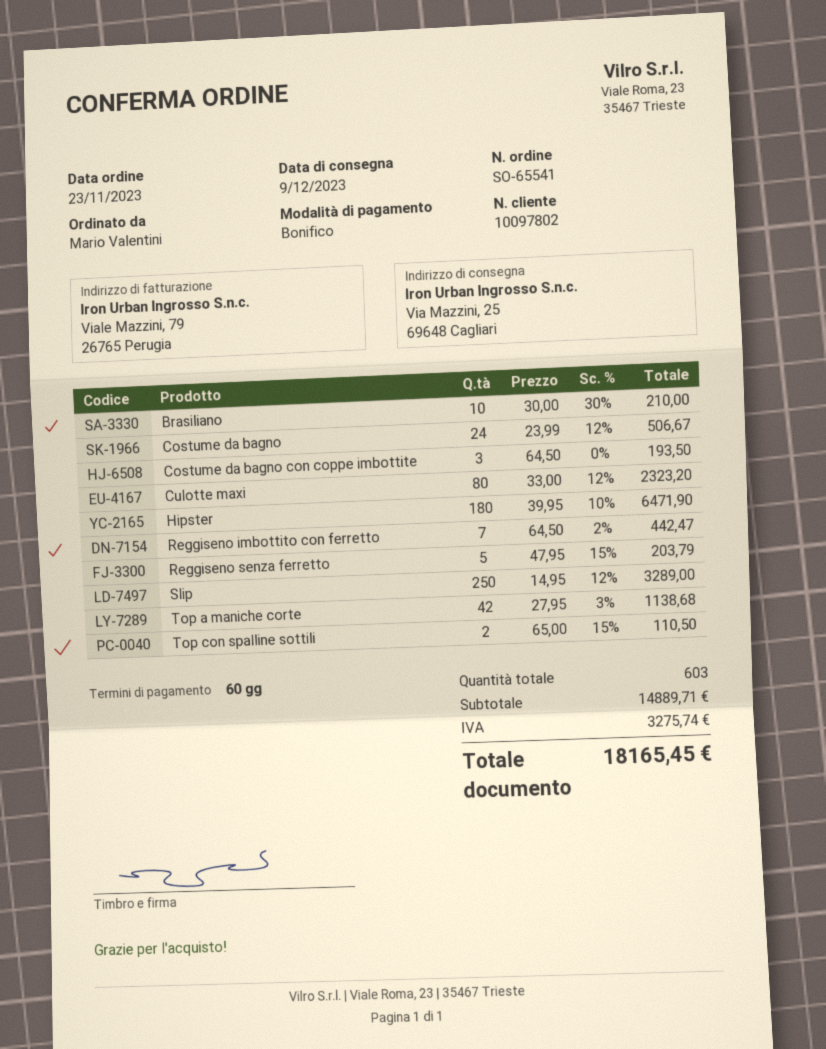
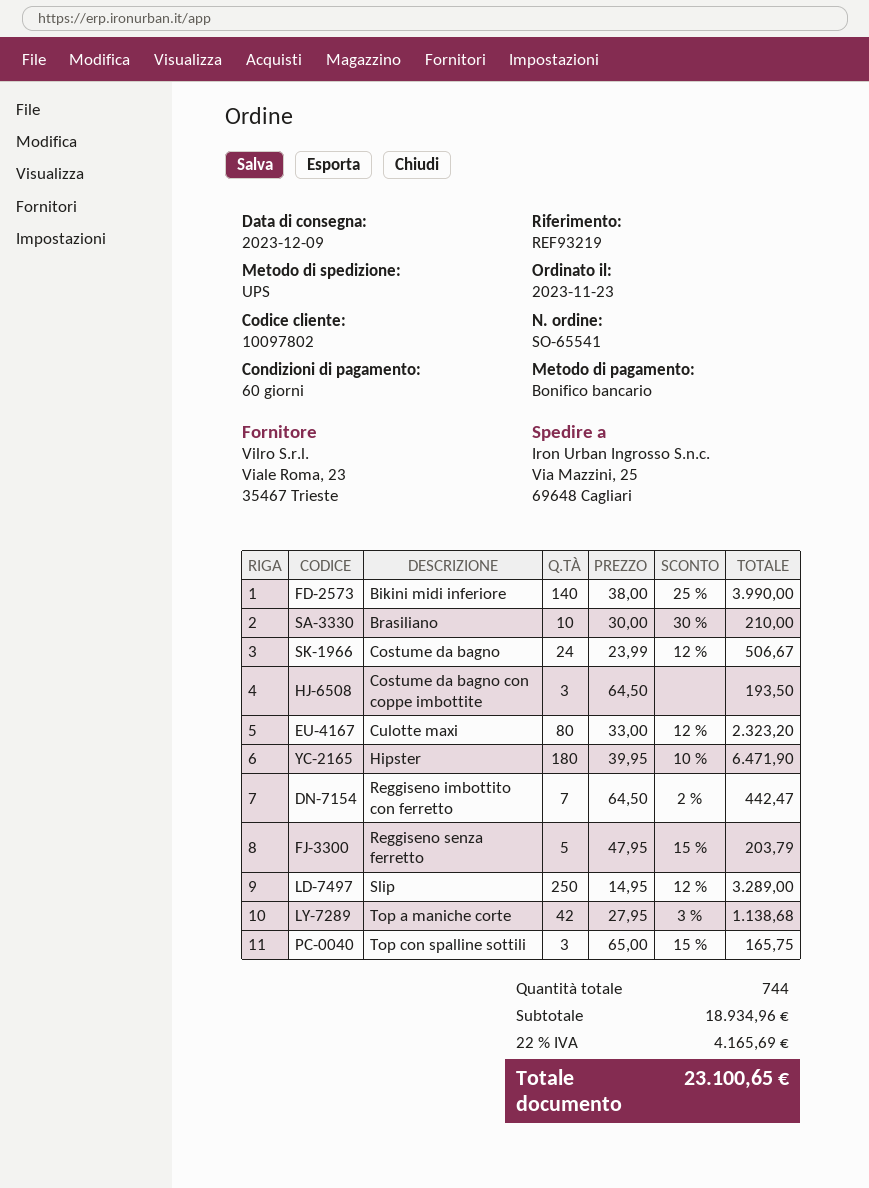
Top con spalline sottili: 2 x 65.00 - 15% = 110.50 -> 3 x 65.00 - 15% = 165.75
Bikini midi inferiore: none -> 140 x 38.00 - 25% = 3990.00
total quantity: 603 -> 744
subtotal: 14889.71 -> 18934.96
tax: 3275.74 -> 4165.69
total: 18165.45 -> 23100.65

